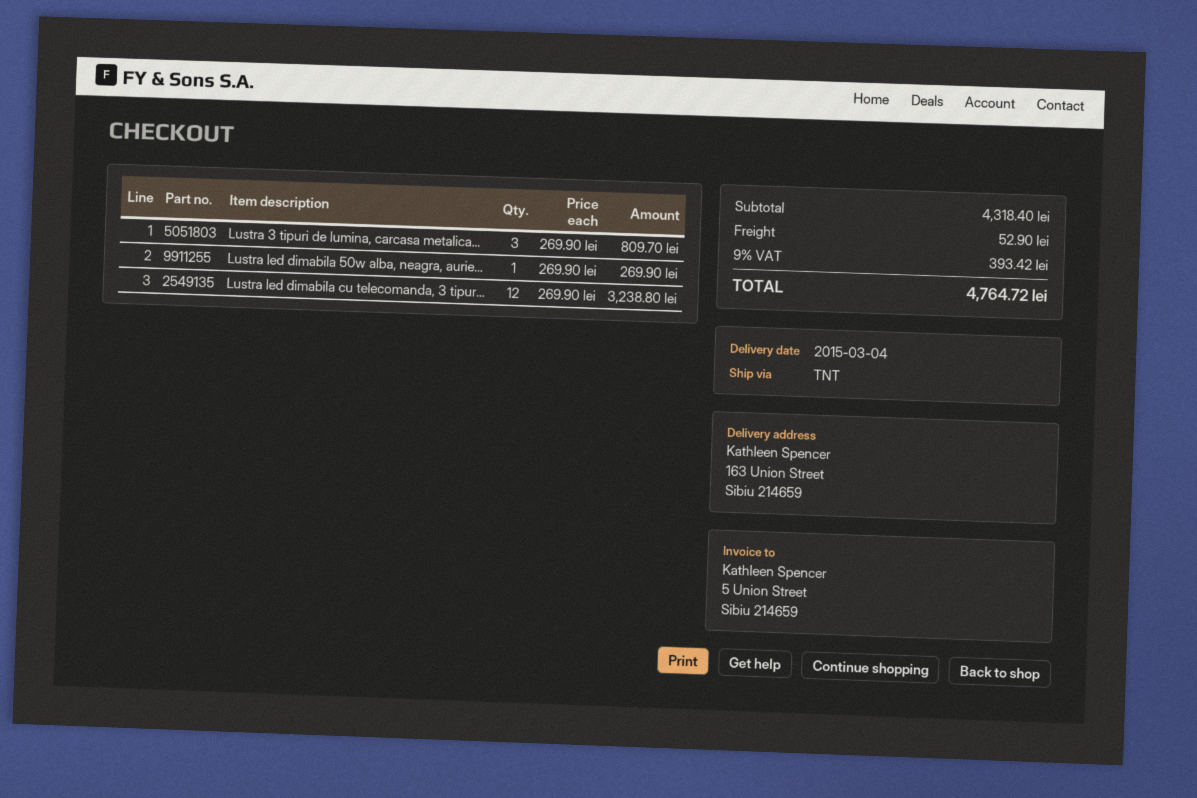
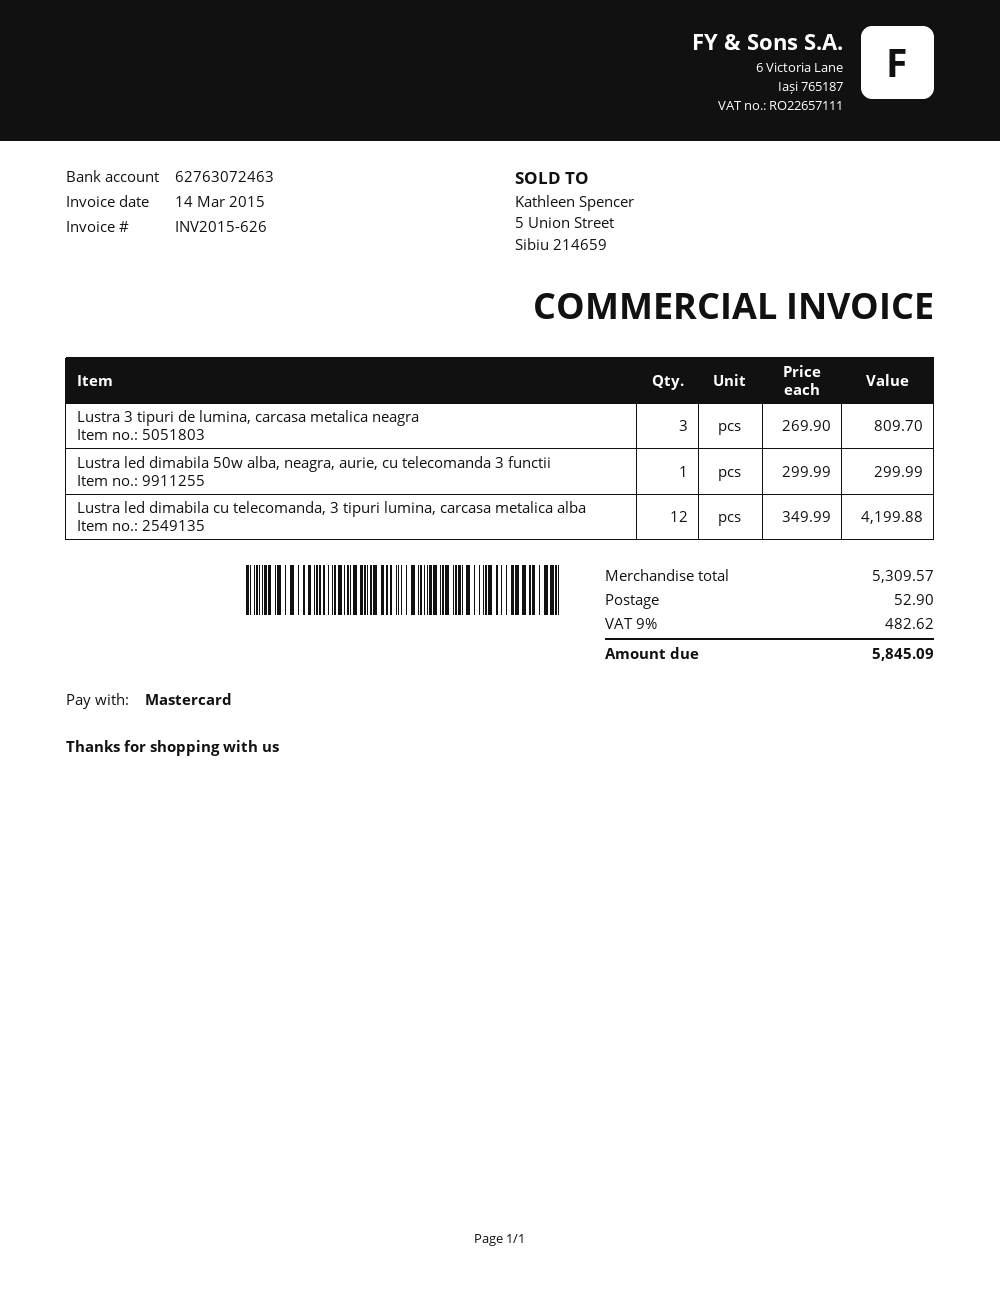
Lustra led dimabila 50w alba, neagra, aurie...: 1 x 269.90 = 269.90 -> 1 x 299.99 = 299.99
Lustra led dimabila cu telecomanda, 3 tipur...: 12 x 269.90 = 3238.80 -> 12 x 349.99 = 4199.88
subtotal: 4318.40 -> 5309.57
tax: 9% = 393.42 -> 9% = 482.62
total: 4764.72 -> 5845.09

